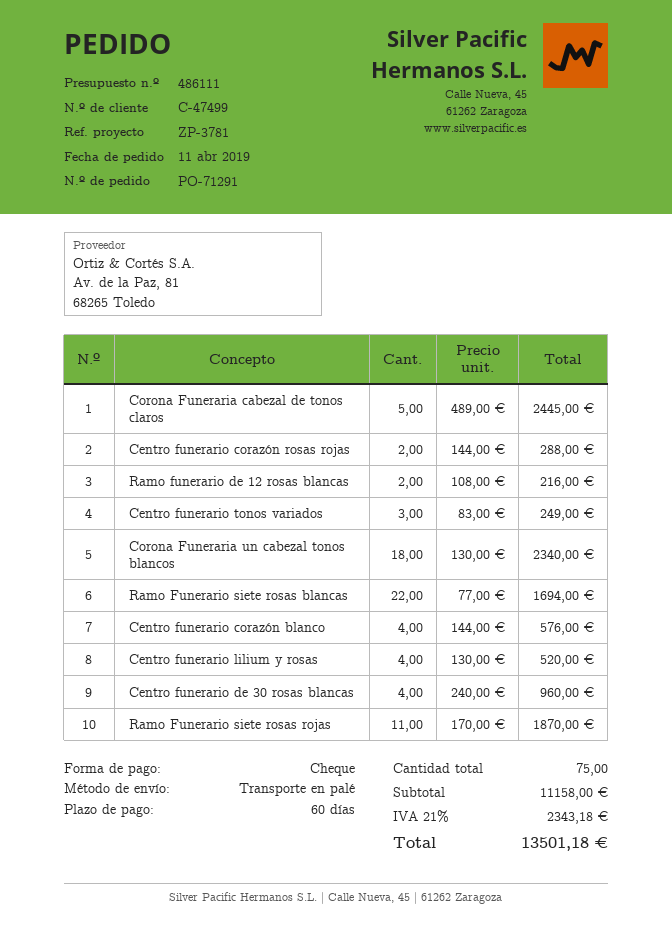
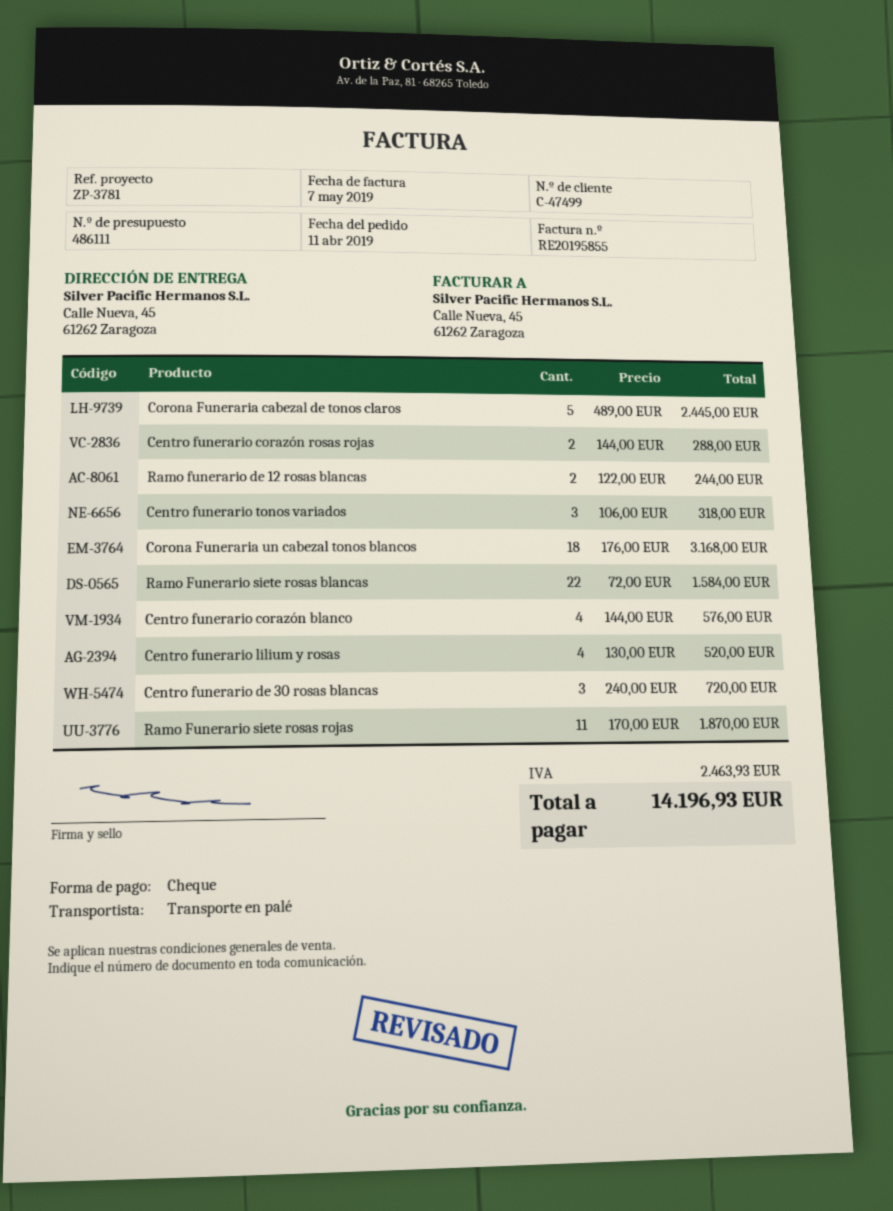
Ramo funerario de 12 rosas blancas: 2 x 108.00 = 216.00 -> 2 x 122.00 = 244.00
Centro funerario tonos variados: 3 x 83.00 = 249.00 -> 3 x 106.00 = 318.00
Corona Funeraria un cabezal tonos blancos: 18 x 130.00 = 2340.00 -> 18 x 176.00 = 3168.00
Ramo Funerario siete rosas blancas: 22 x 77.00 = 1694.00 -> 22 x 72.00 = 1584.00
Centro funerario de 30 rosas blancas: 4 x 240.00 = 960.00 -> 3 x 240.00 = 720.00
tax: 2343.18 -> 2463.93
total: 13501.18 -> 14196.93

